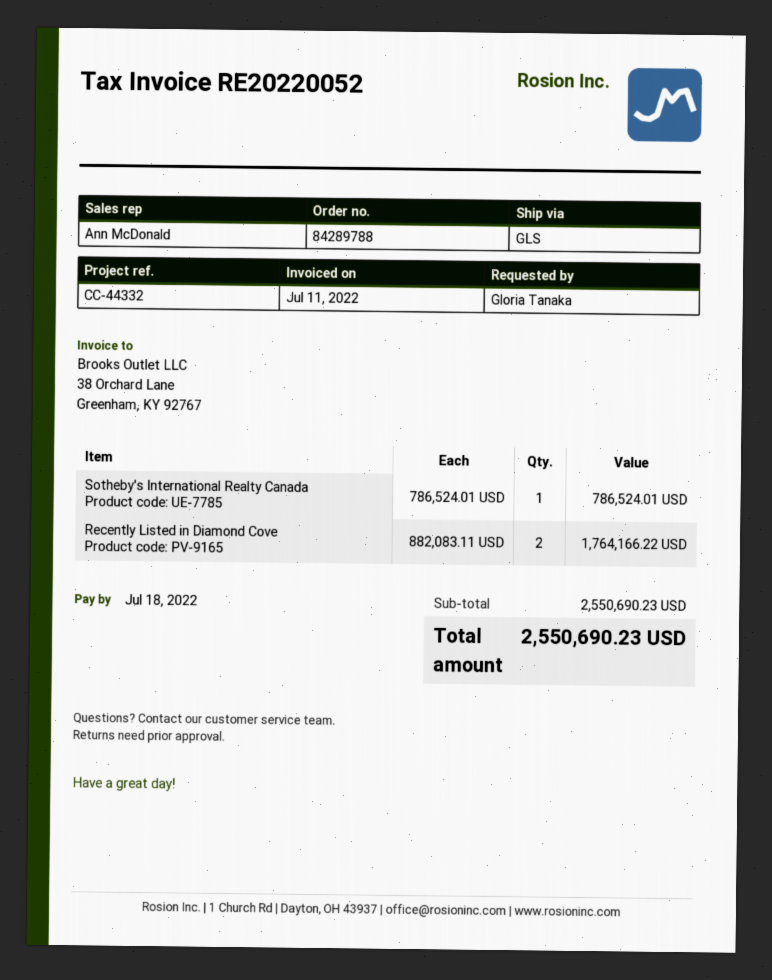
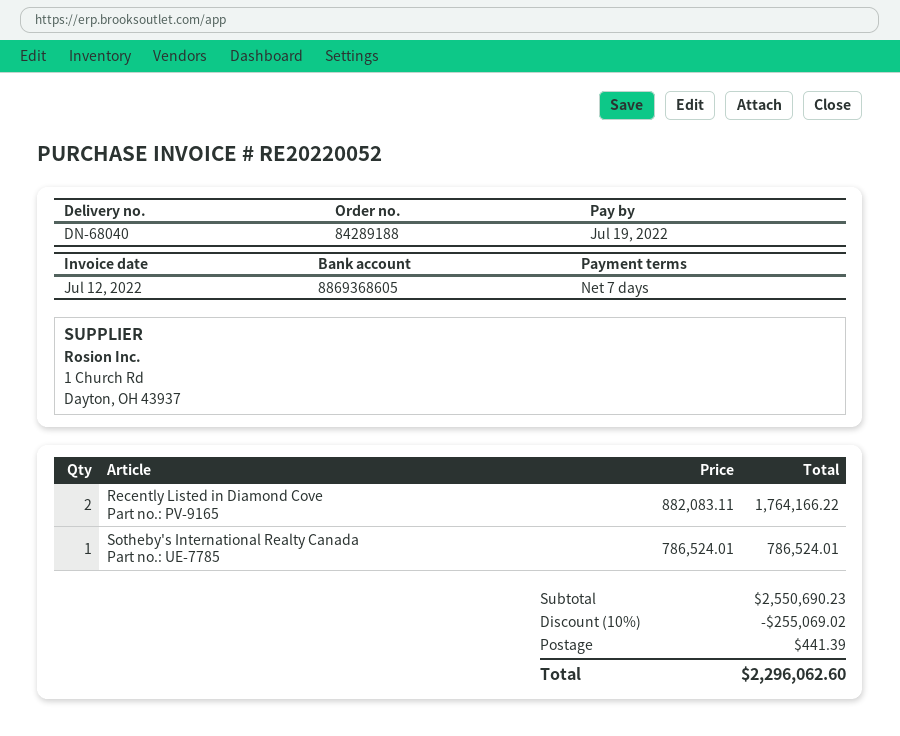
order number: 84289788 -> 84289188
invoice date: 2022-07-11 -> 2022-07-12
due date: 2022-07-18 -> 2022-07-19
discount: none -> 10% = 255069.02
shipping: none -> 441.39
total: 2550690.23 -> 2296062.60

